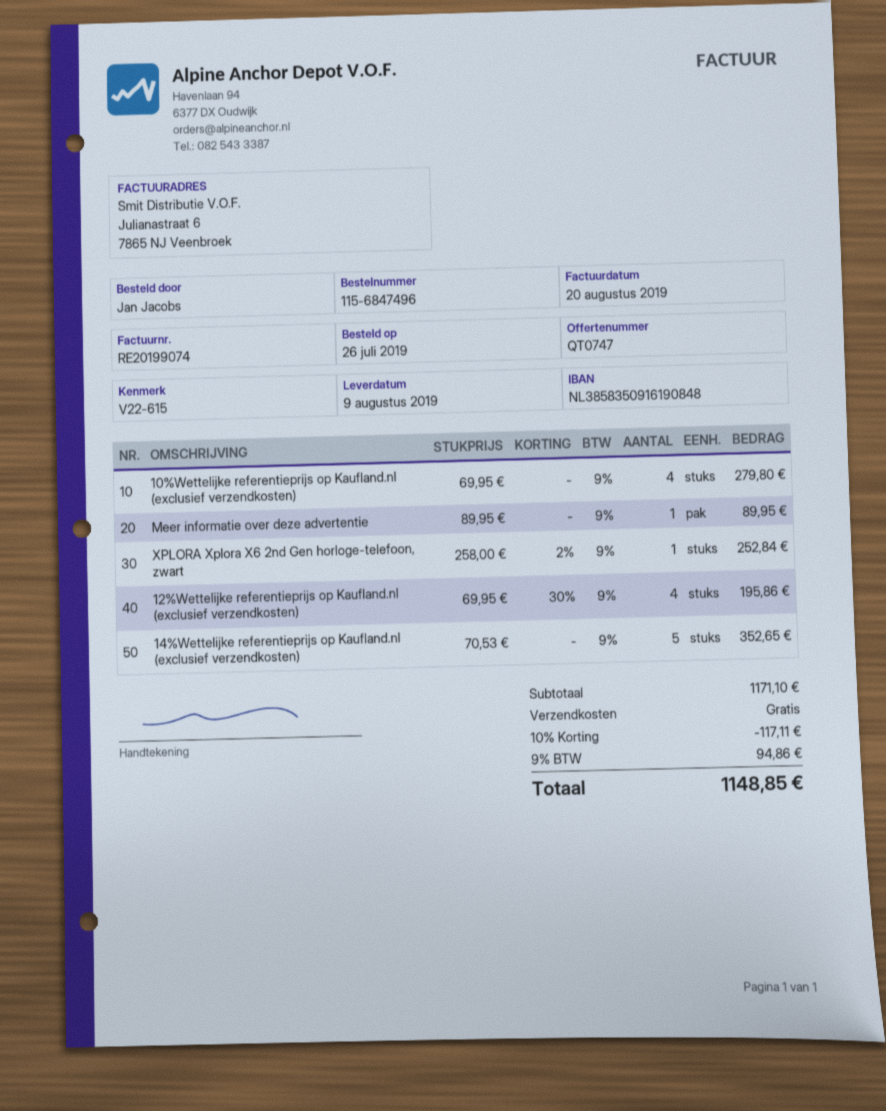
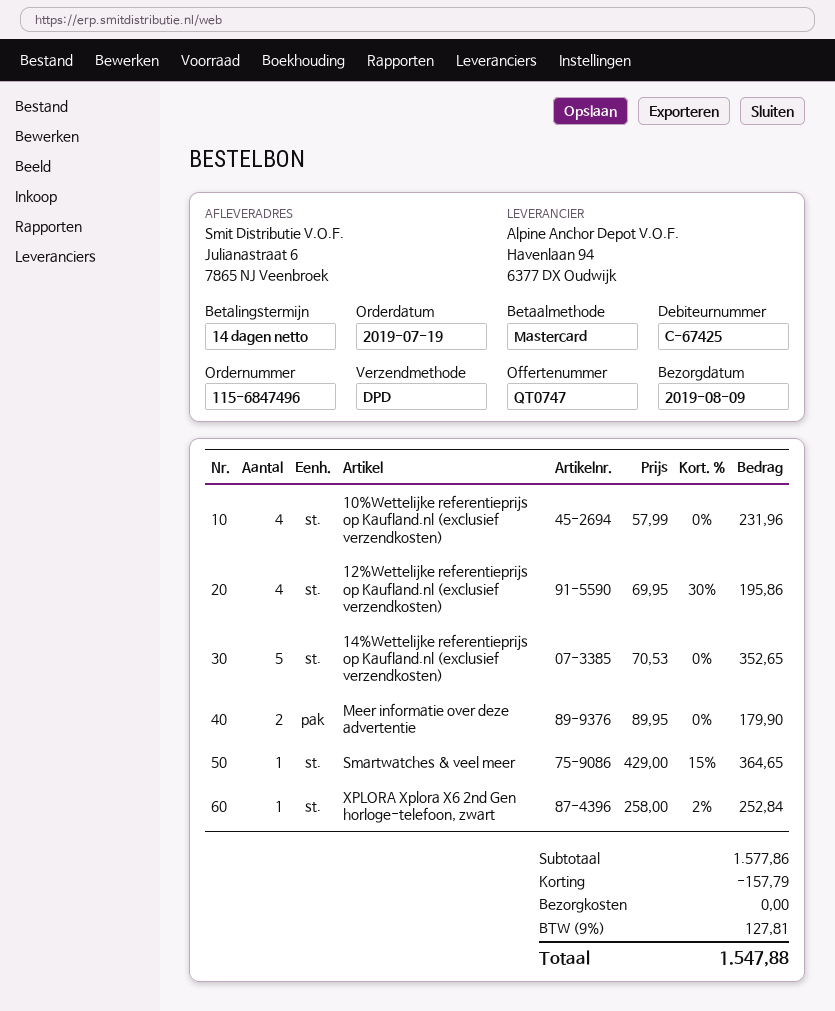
order date: 2019-07-26 -> 2019-07-19
10%Wettelijke referentieprijs op Kaufland.nl (exclusief verzendkosten): 4 x 69.95 = 279.80 -> 4 x 57.99 = 231.96
Meer informatie over deze advertentie: 1 x 89.95 = 89.95 -> 2 x 89.95 = 179.90
Smartwatches & veel meer: none -> 1 x 429.00 - 15% = 364.65
subtotal: 1171.10 -> 1577.86
discount: 117.11 -> 157.79
tax: 9% = 94.86 -> 9% = 127.81
total: 1148.85 -> 1547.88

